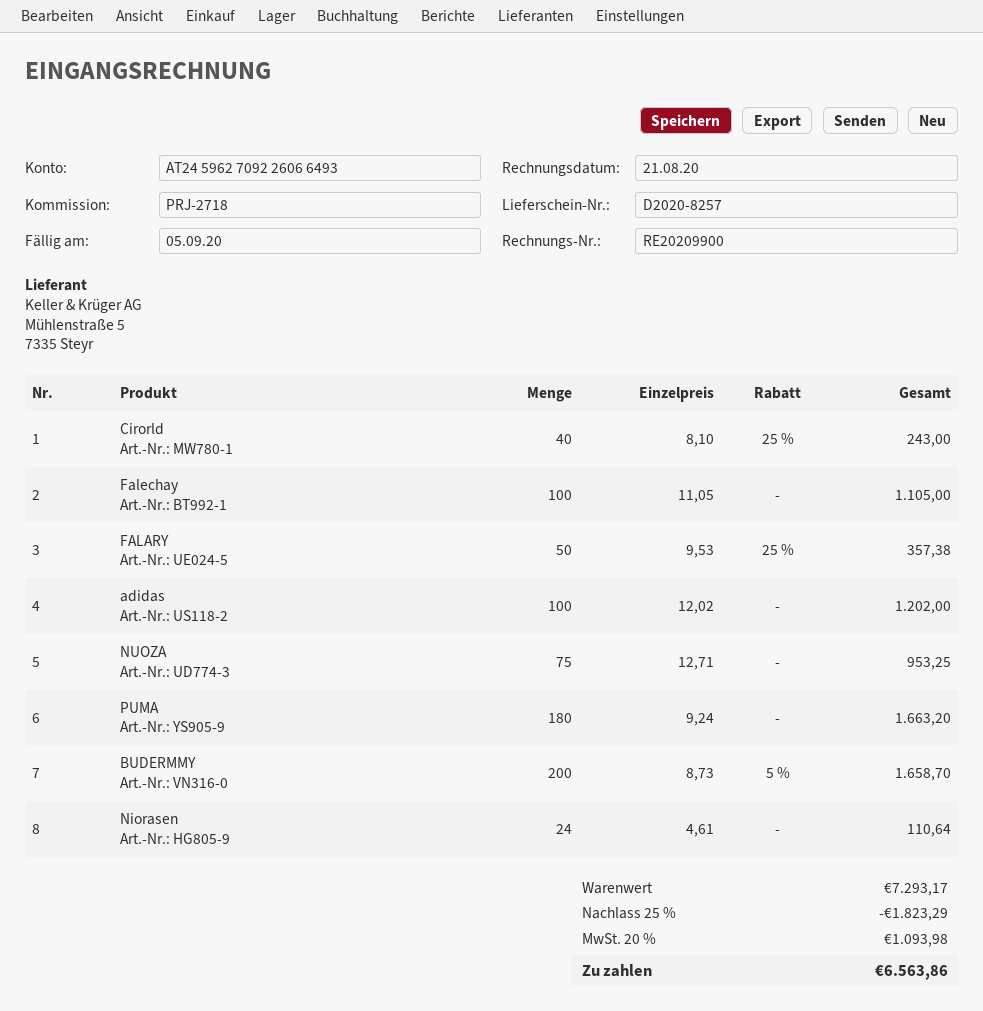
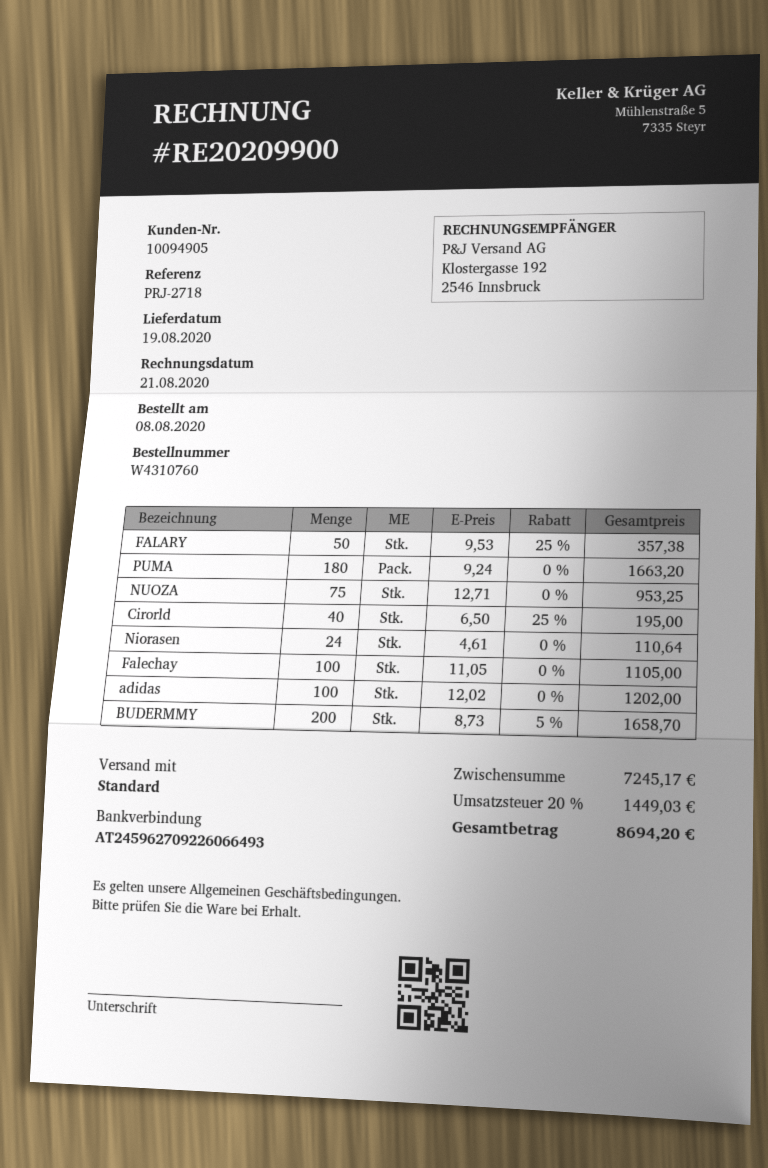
Cirorld: 40 x 8.10 - 25% = 243.00 -> 40 x 6.50 - 25% = 195.00
subtotal: 7293.17 -> 7245.17
discount: 25% = 1823.29 -> none
tax: 20% = 1093.98 -> 20% = 1449.03
total: 6563.86 -> 8694.20

